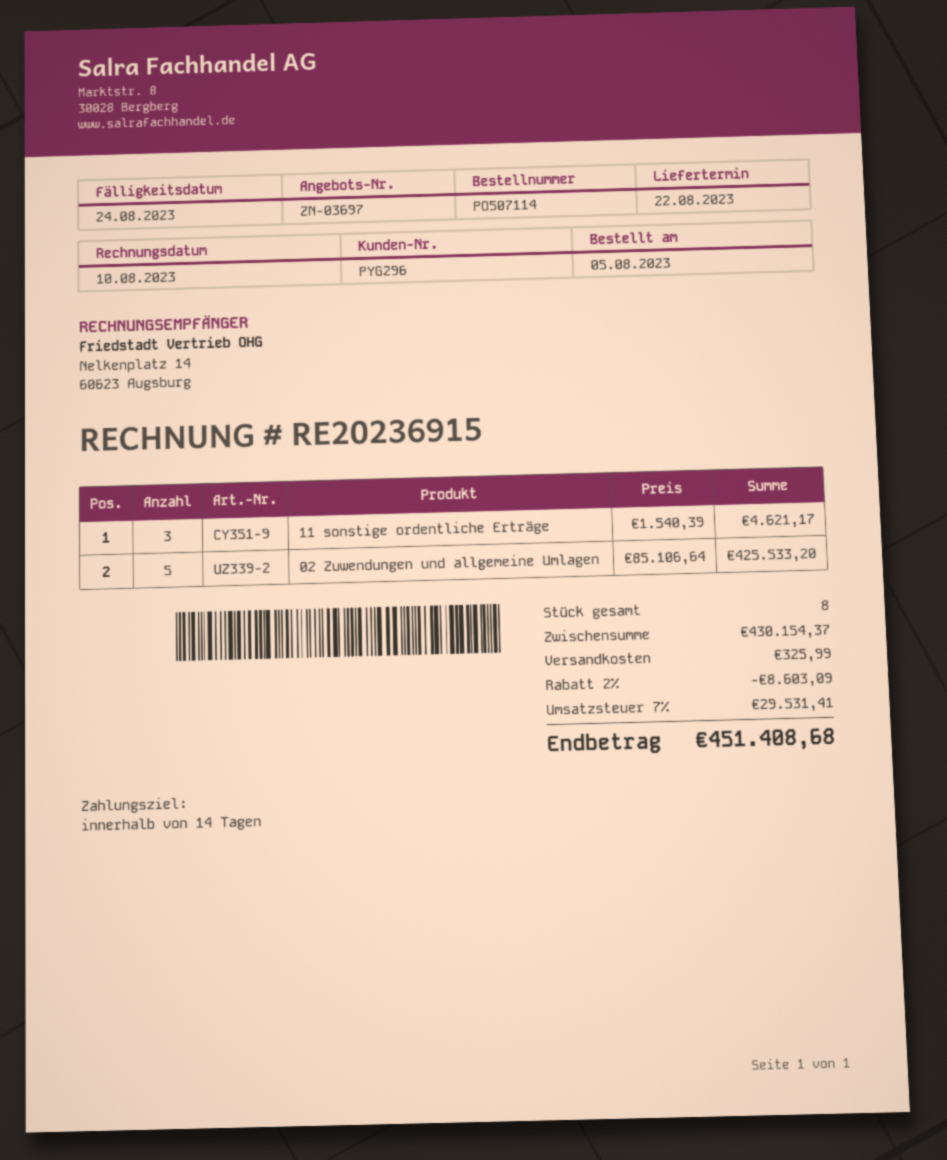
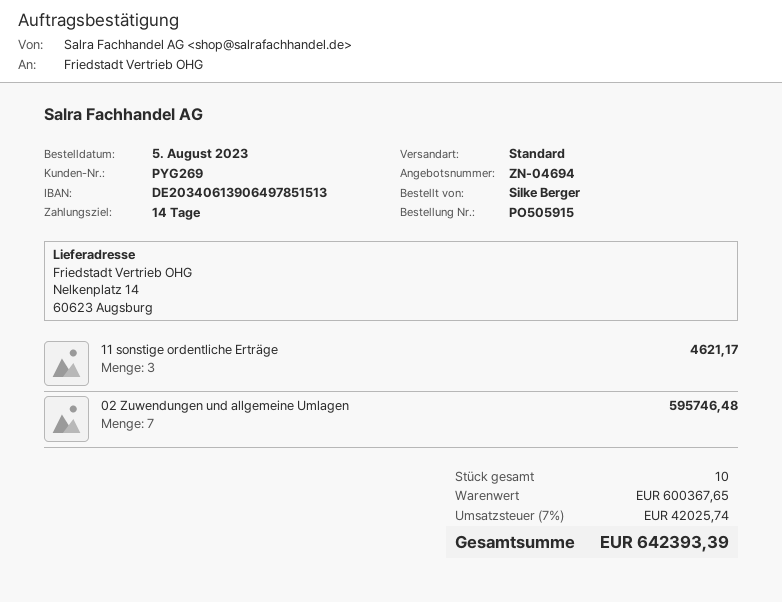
quote number: ZN-03697 -> ZN-04694
order number: PO507114 -> PO505915
customer number: PYG296 -> PYG269
02 Zuwendungen und allgemeine Umlagen: 5 for 425533.20 -> 7 for 595746.48
total quantity: 8 -> 10
subtotal: 430154.37 -> 600367.65
discount: 2% = 8603.09 -> none
shipping: 325.99 -> none
tax: 7% = 29531.41 -> 7% = 42025.74
total: 451408.68 -> 642393.39

